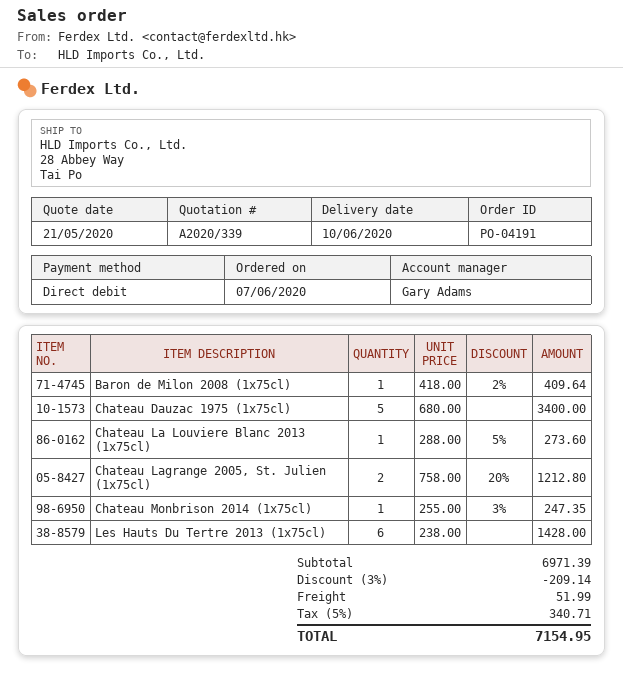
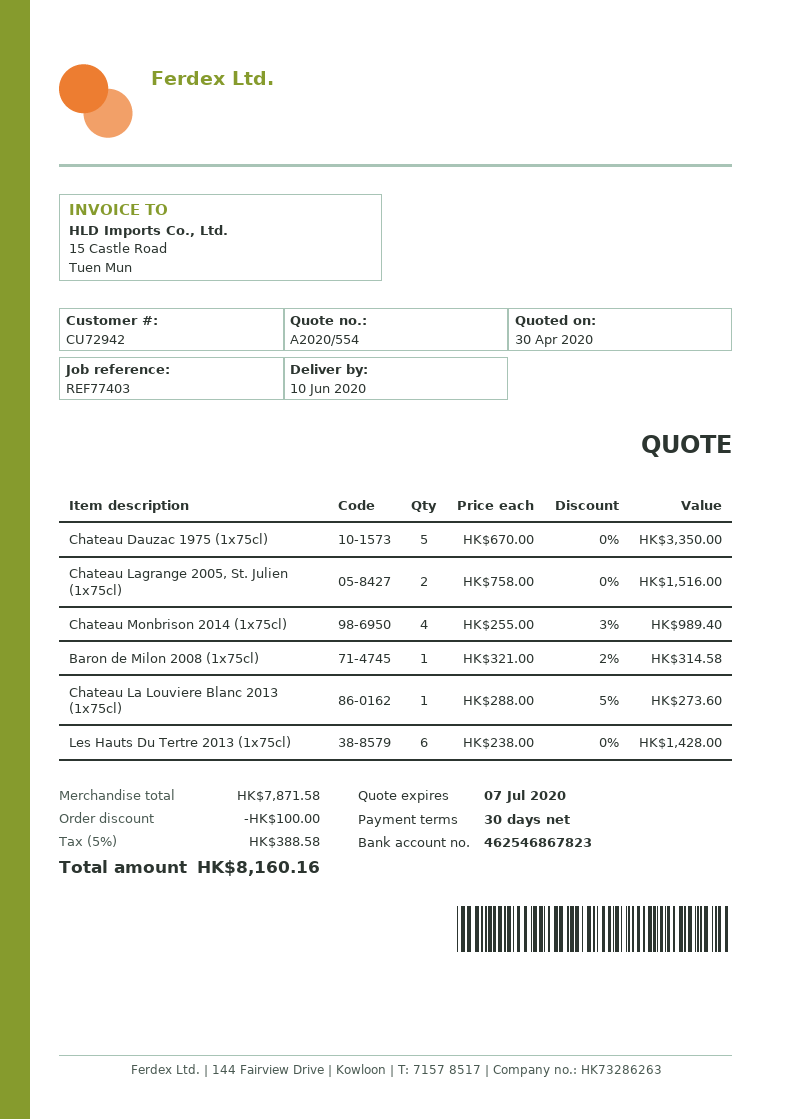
quote number: A2020/339 -> A2020/554
quote date: 2020-05-21 -> 2020-04-30
Baron de Milon 2008 (1x75cl): 1 x 418.00 - 2% = 409.64 -> 1 x 321.00 - 2% = 314.58
Chateau Dauzac 1975 (1x75cl): 5 x 680.00 = 3400.00 -> 5 x 670.00 = 3350.00
Chateau Lagrange 2005, St. Julien (1x75cl): 2 x 758.00 - 20% = 1212.80 -> 2 x 758.00 = 1516.00
Chateau Monbrison 2014 (1x75cl): 1 x 255.00 - 3% = 247.35 -> 4 x 255.00 - 3% = 989.40
subtotal: 6971.39 -> 7871.58
discount: 209.14 -> 100.00
shipping: 51.99 -> none
tax: 5% = 340.71 -> 5% = 388.58
total: 7154.95 -> 8160.16

